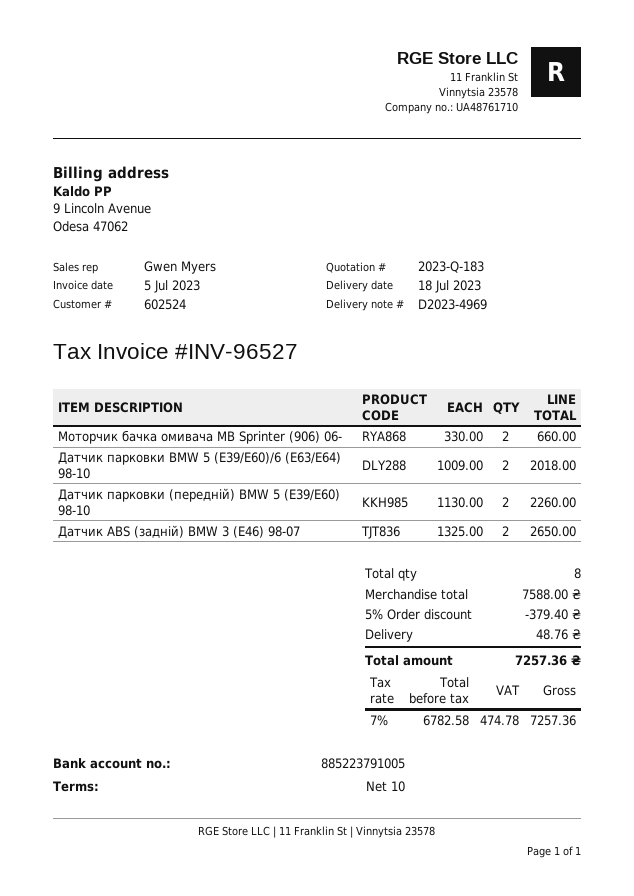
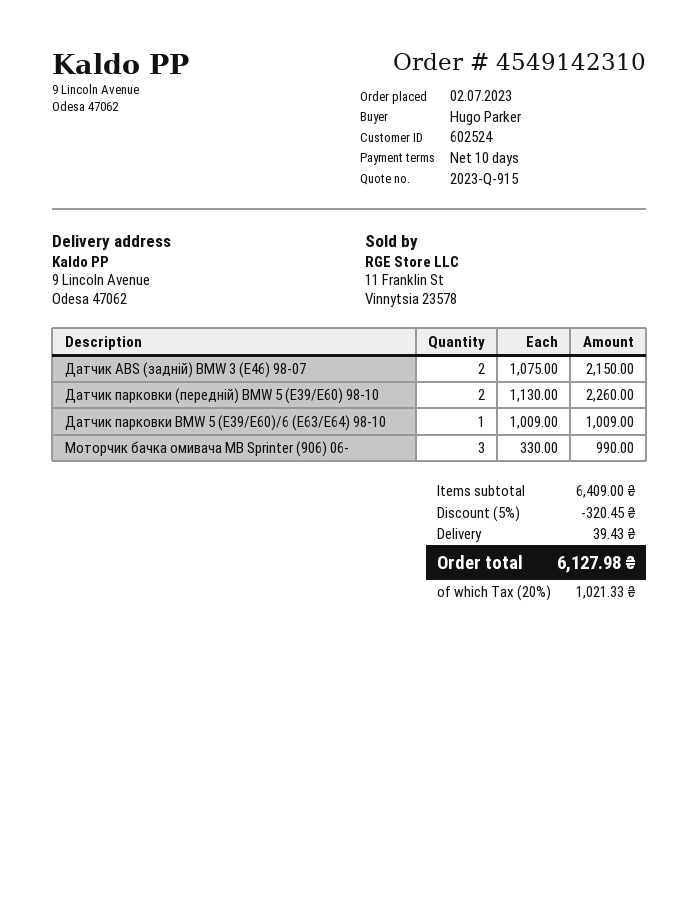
quote number: 2023-Q-183 -> 2023-Q-915
Моторчик бачка омивача MB Sprinter (906) 06-: 2 x 330.00 = 660.00 -> 3 x 330.00 = 990.00
Датчик парковки BMW 5 (E39/E60)/6 (E63/E64) 98-10: 2 x 1009.00 = 2018.00 -> 1 x 1009.00 = 1009.00
Датчик ABS (задній) BMW 3 (E46) 98-07: 2 x 1325.00 = 2650.00 -> 2 x 1075.00 = 2150.00
subtotal: 7588.00 -> 6409.00
discount: 5% = 379.40 -> 5% = 320.45
shipping: 48.76 -> 39.43
tax: 7% = 474.78 -> 20% = 1021.33
total: 7257.36 -> 6127.98

